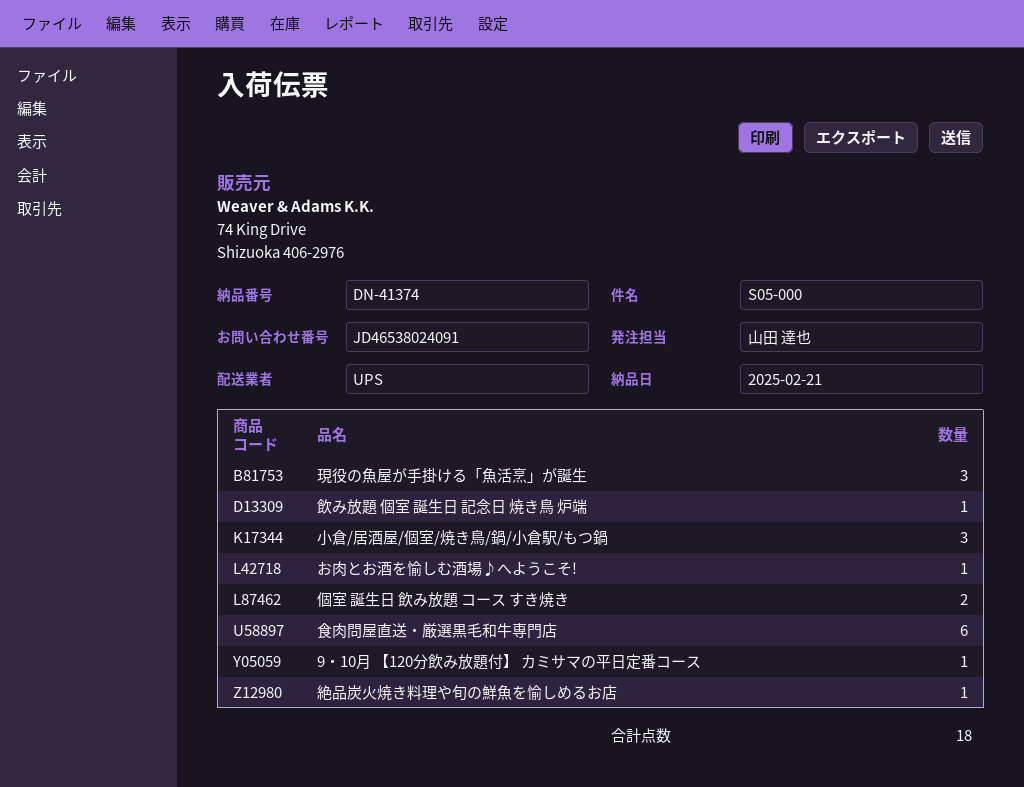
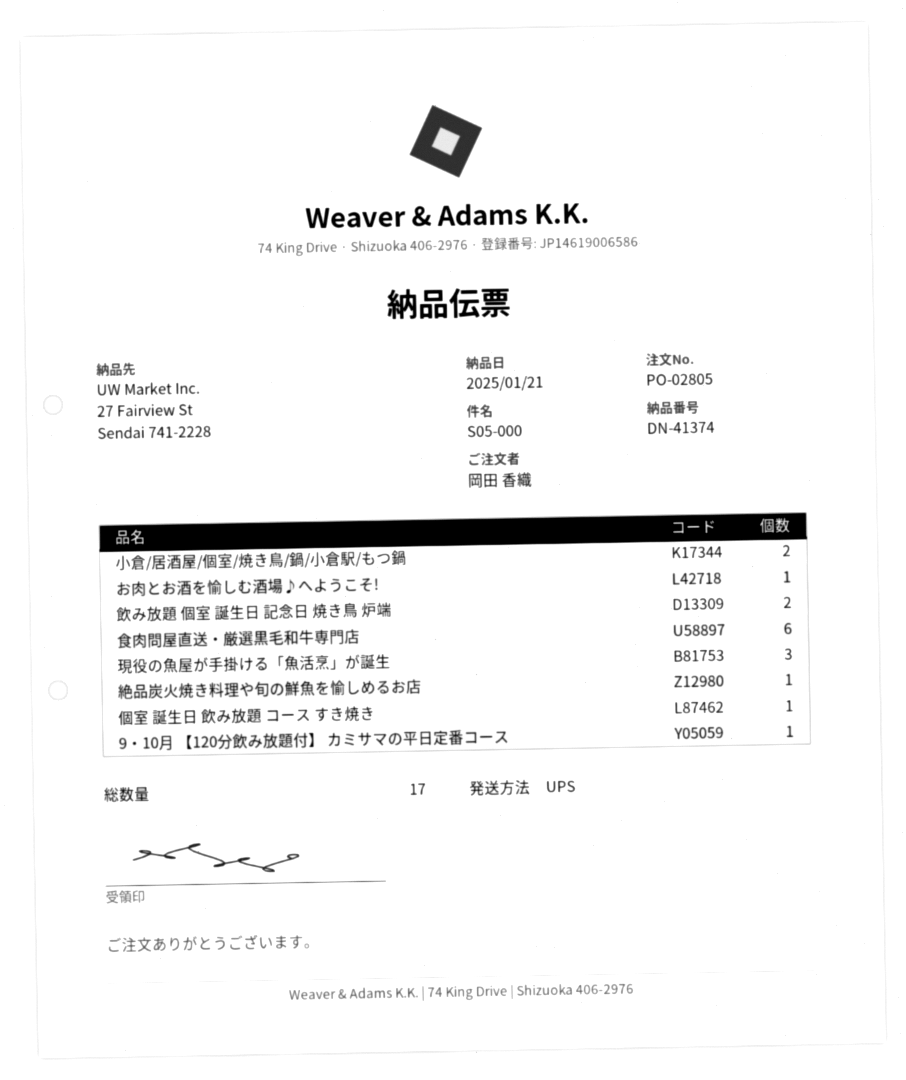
delivery date: 2025-02-21 -> 2025-01-21
ordered by: 山田 達也 -> 岡田 香織
飲み放題 個室 誕生日 記念日 焼き鳥 炉端: 1 -> 2
小倉/居酒屋/個室/焼き鳥/鍋/小倉駅/もつ鍋: 3 -> 2
個室 誕生日 飲み放題 コース すき焼き: 2 -> 1
total quantity: 18 -> 17

